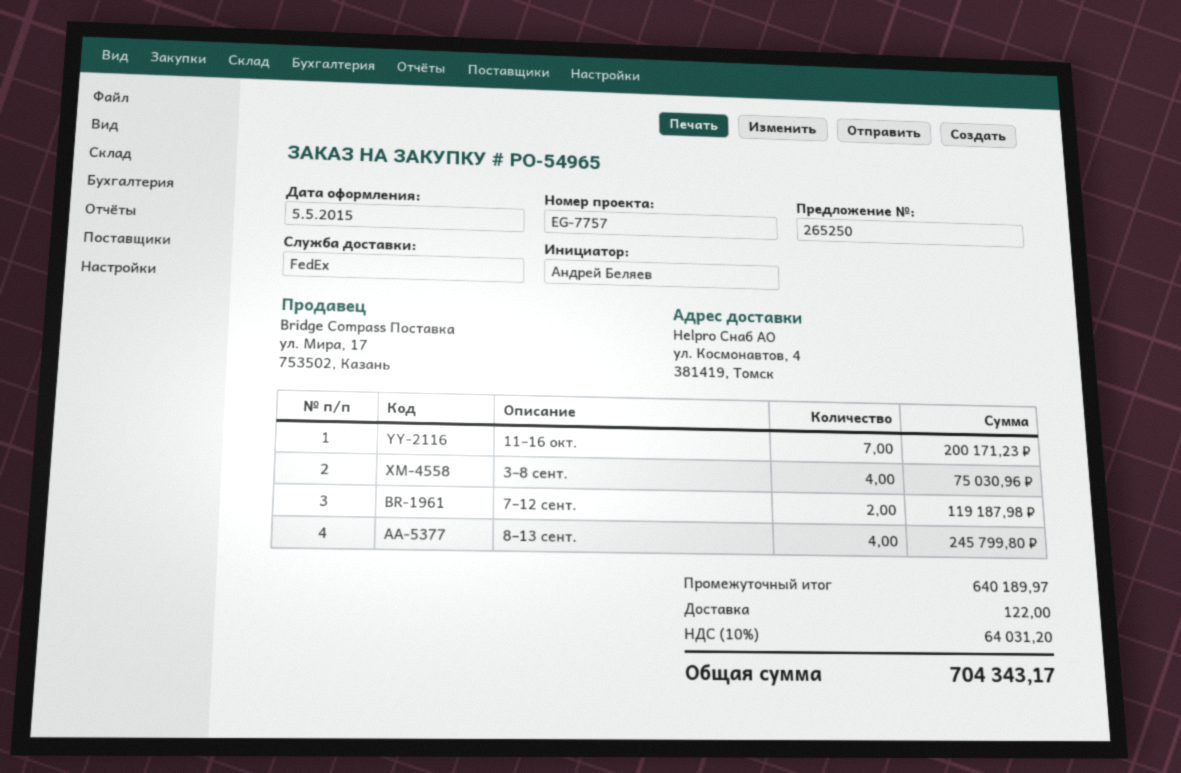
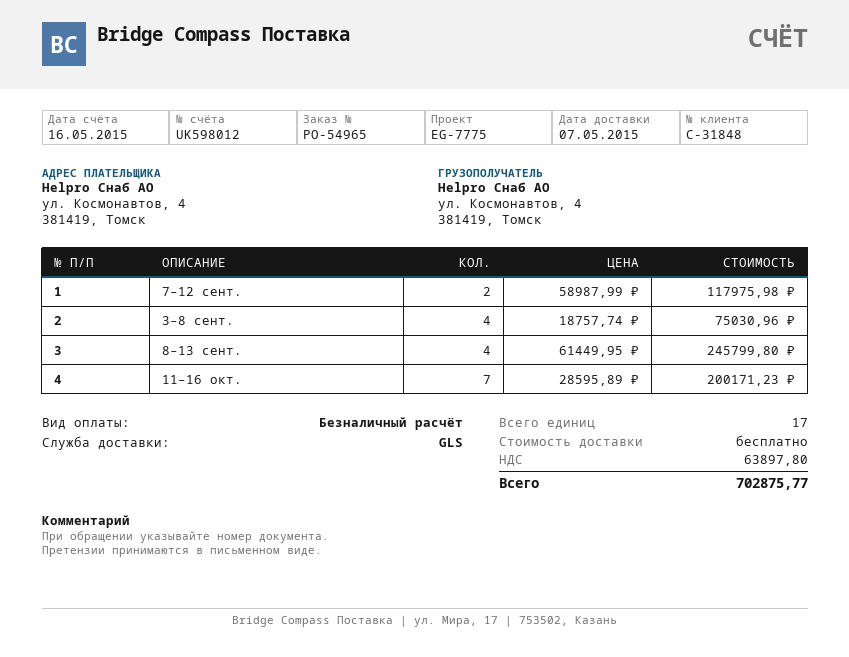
reference: EG-7757 -> EG-7775
shipping method: FedEx -> GLS
7–12 сент.: 2 for 119187.98 -> 2 for 117975.98
shipping: 122.00 -> 0.00
tax: 64031.20 -> 63897.80
total: 704343.17 -> 702875.77

